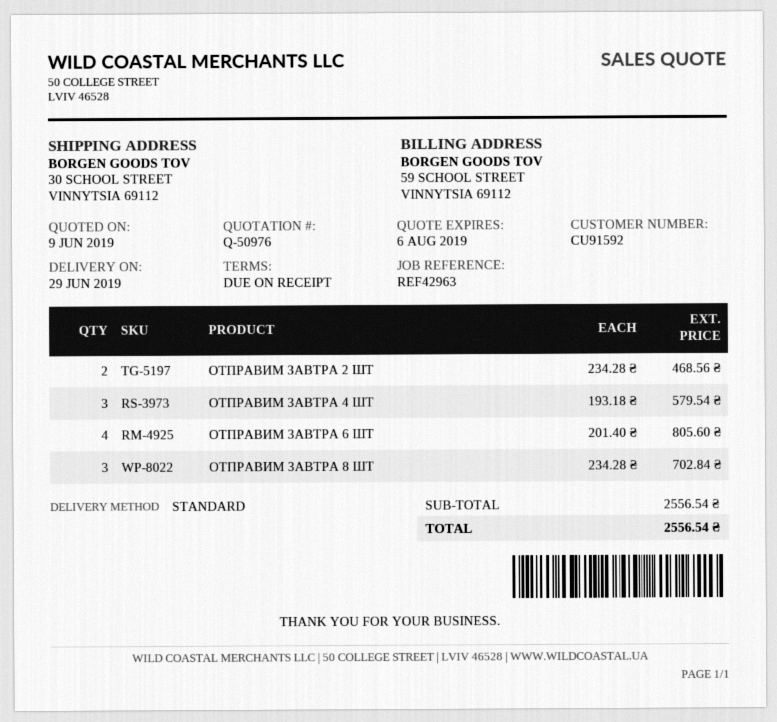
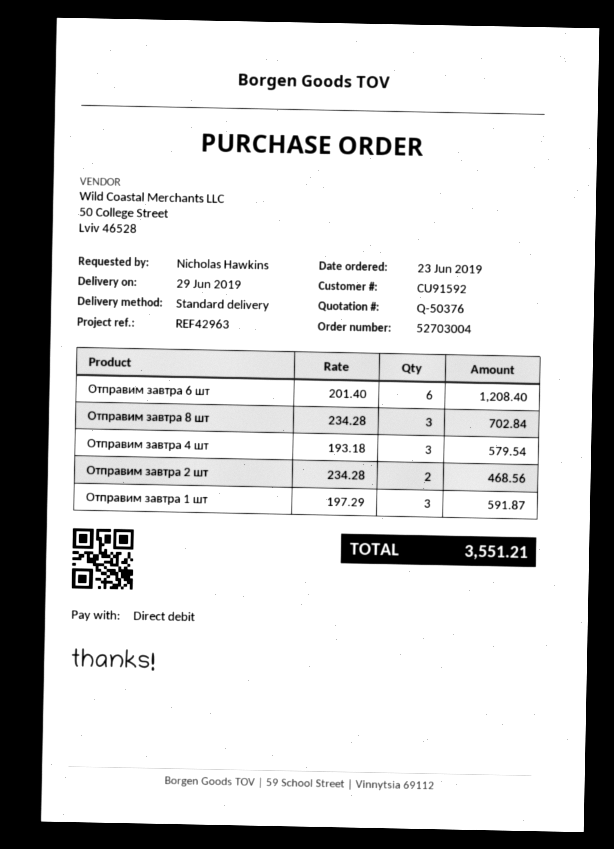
quote number: Q-50976 -> Q-50376
ОТПРАВИМ ЗАВТРА 6 ШТ: 4 x 201.40 = 805.60 -> 6 x 201.40 = 1208.40
Отправим завтра 1 шт: none -> 3 x 197.29 = 591.87
total: 2556.54 -> 3551.21

